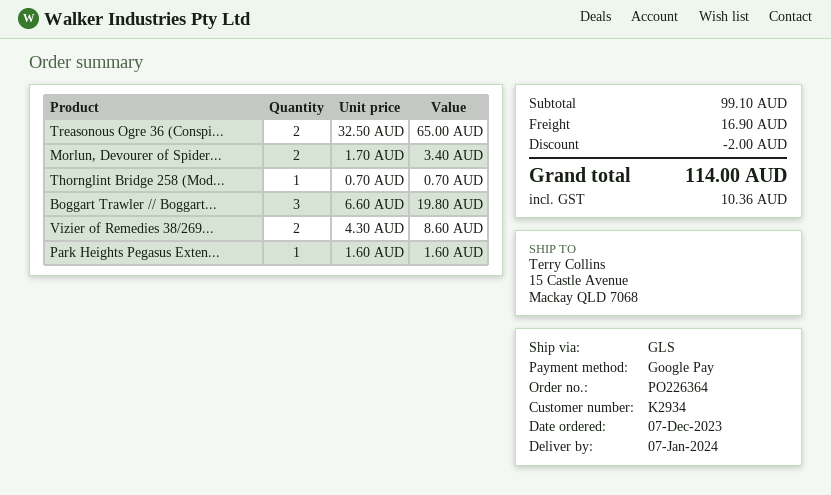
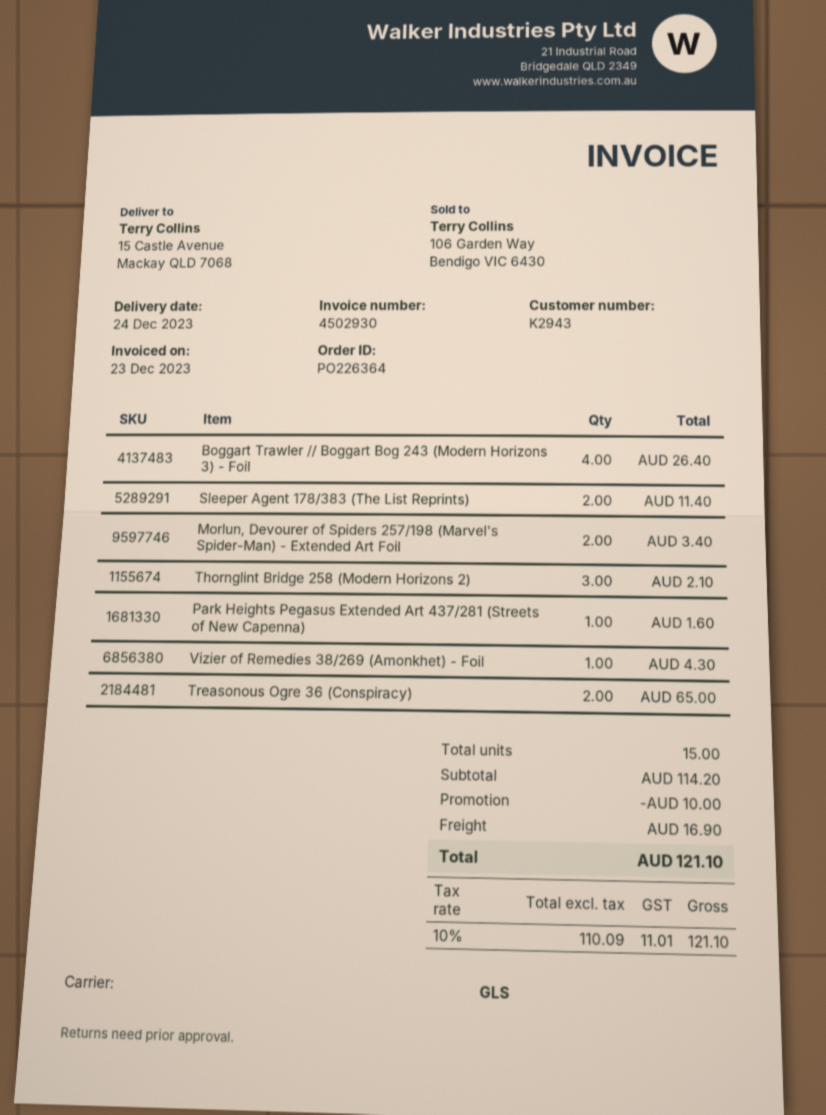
delivery date: 2024-01-07 -> 2023-12-24
customer number: K2934 -> K2943
Thornglint Bridge 258 (Mod...: 1 for 0.70 -> 3 for 2.10
Boggart Trawler // Boggart...: 3 for 19.80 -> 4 for 26.40
Vizier of Remedies 38/269...: 2 for 8.60 -> 1 for 4.30
Sleeper Agent 178/383 (The List Reprints): none -> 2 for 11.40
subtotal: 99.10 -> 114.20
discount: 2.00 -> 10.00
tax: 10.36 -> 11.01
total: 114.00 -> 121.10

